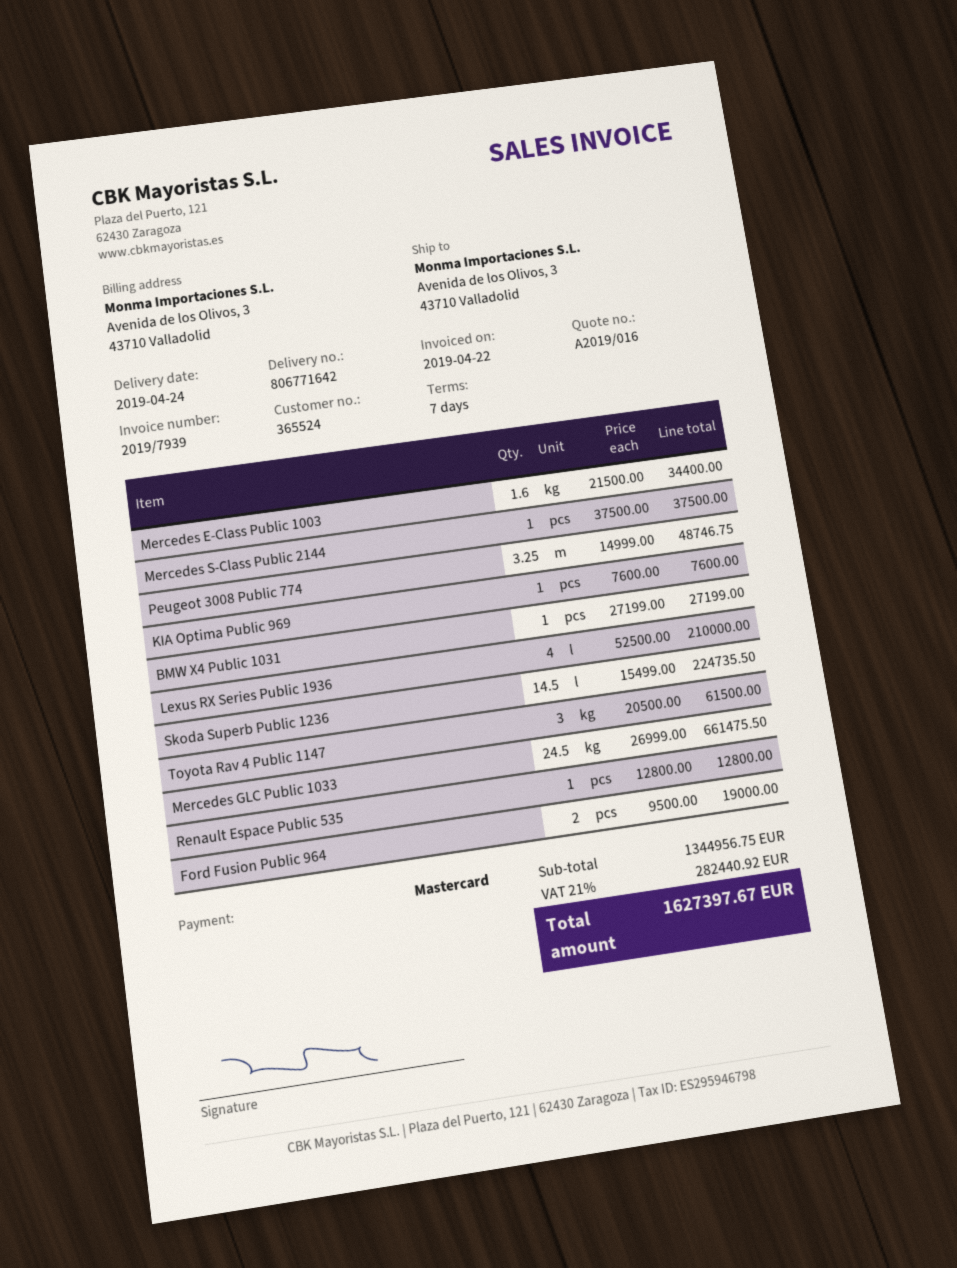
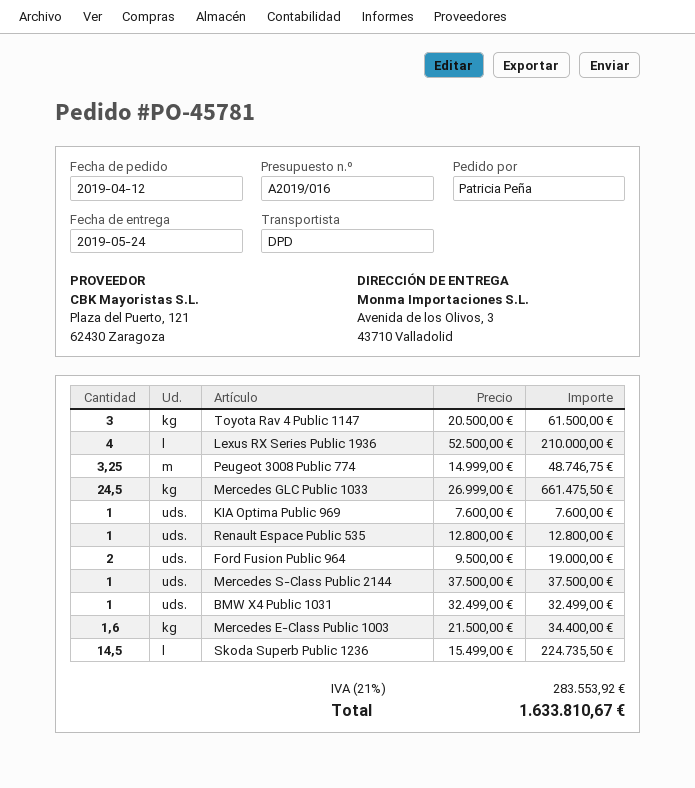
delivery date: 2019-04-24 -> 2019-05-24
BMW X4 Public 1031: 1 x 27199.00 = 27199.00 -> 1 x 32499.00 = 32499.00
tax: 21% = 282440.92 -> 21% = 283553.92
total: 1627397.67 -> 1633810.67

